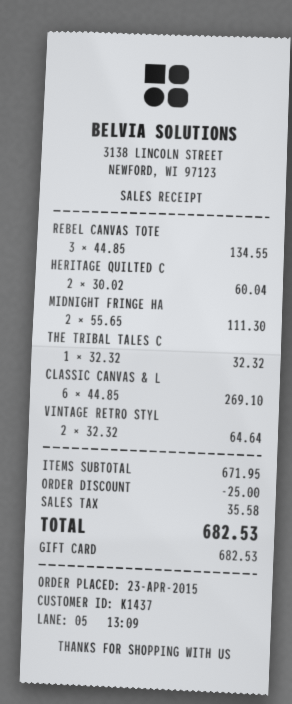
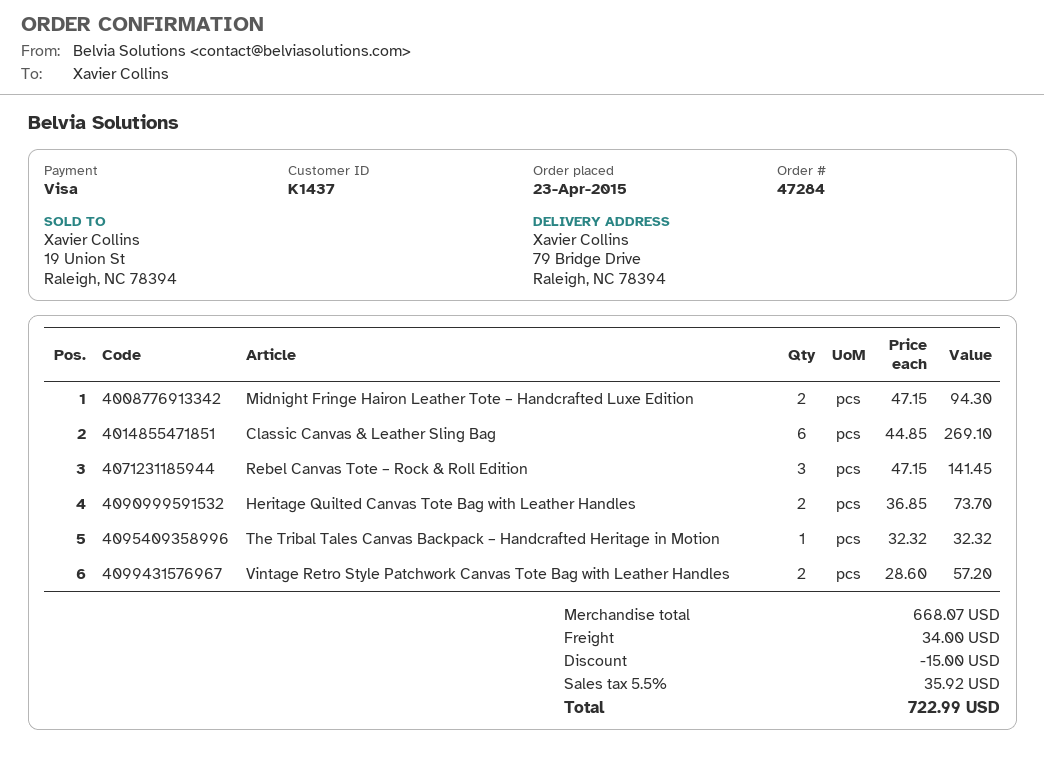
payment method: gift card -> Visa
REBEL CANVAS TOTE: 3 x 44.85 = 134.55 -> 3 x 47.15 = 141.45
HERITAGE QUILTED C: 2 x 30.02 = 60.04 -> 2 x 36.85 = 73.70
MIDNIGHT FRINGE HA: 2 x 55.65 = 111.30 -> 2 x 47.15 = 94.30
VINTAGE RETRO STYL: 2 x 32.32 = 64.64 -> 2 x 28.60 = 57.20
subtotal: 671.95 -> 668.07
discount: 25.00 -> 15.00
shipping: none -> 34.00
tax: 35.58 -> 35.92
total: 682.53 -> 722.99

